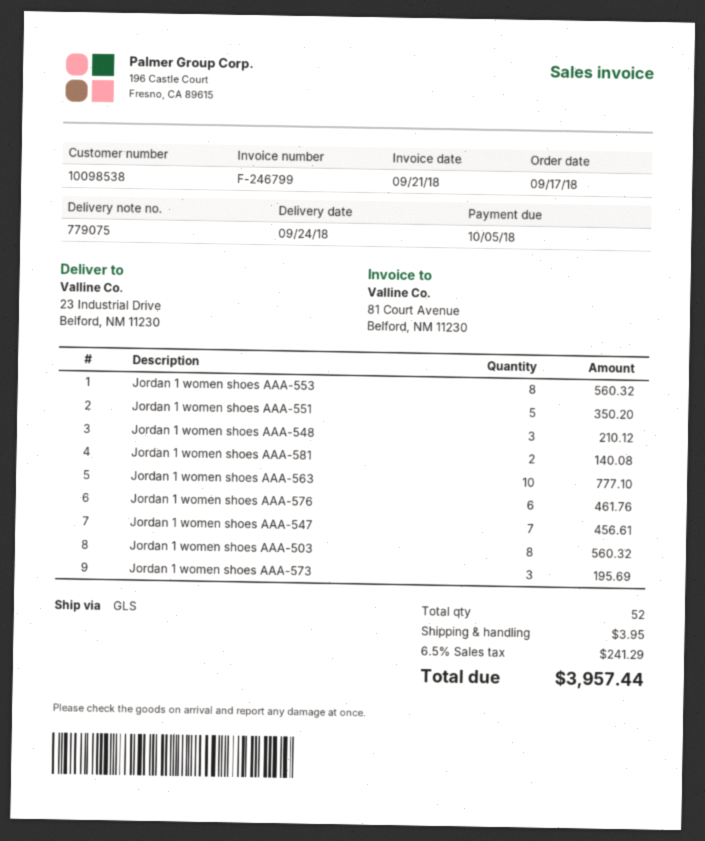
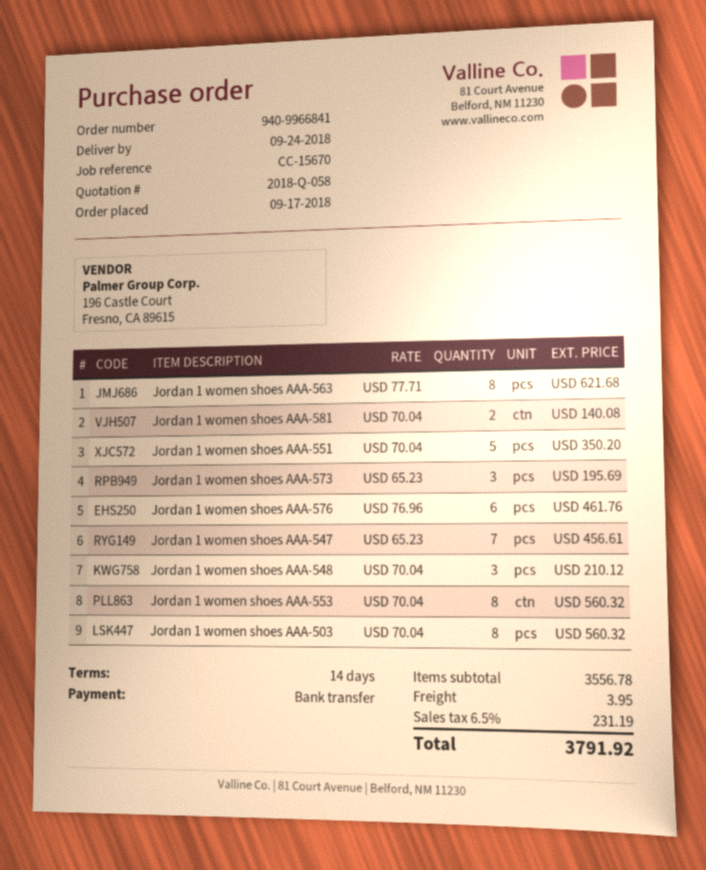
Jordan 1 women shoes AAA-563: 10 for 777.10 -> 8 for 621.68
tax: 6.5% = 241.29 -> 6.5% = 231.19
total: 3957.44 -> 3791.92

